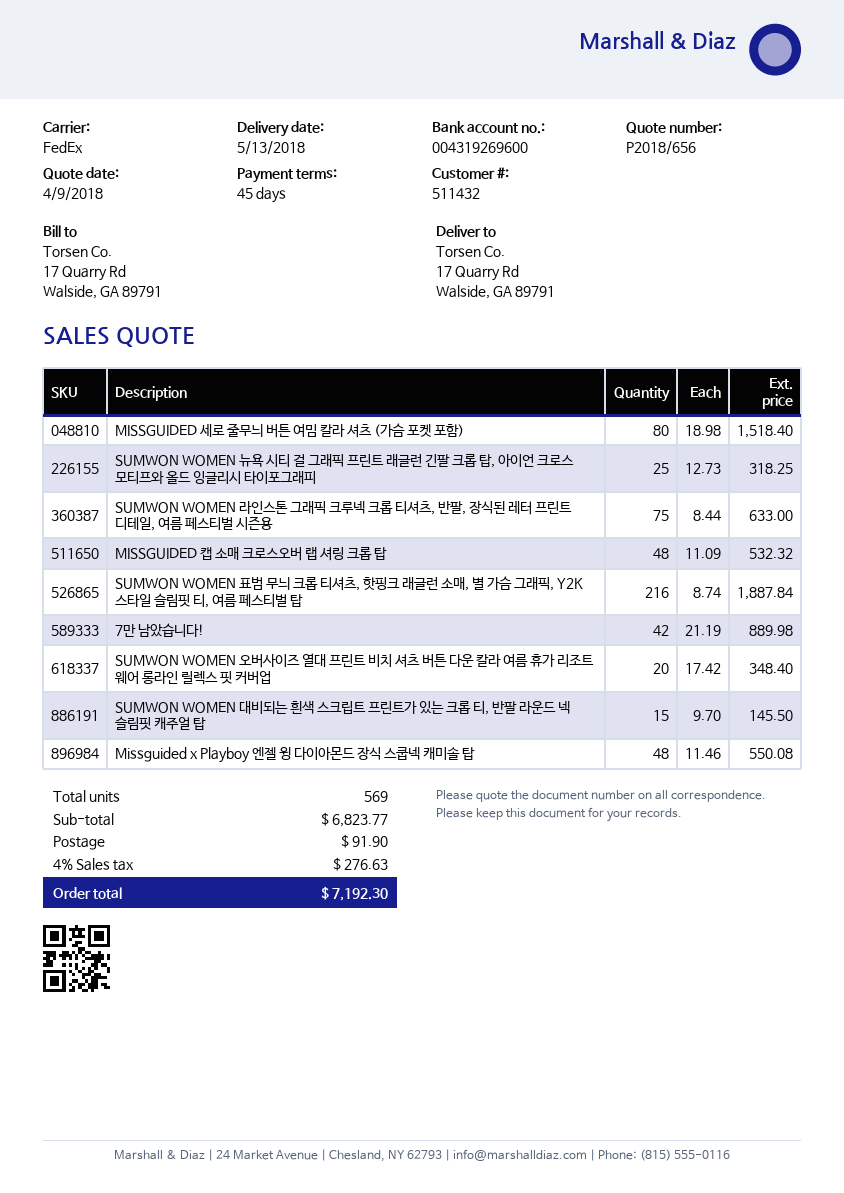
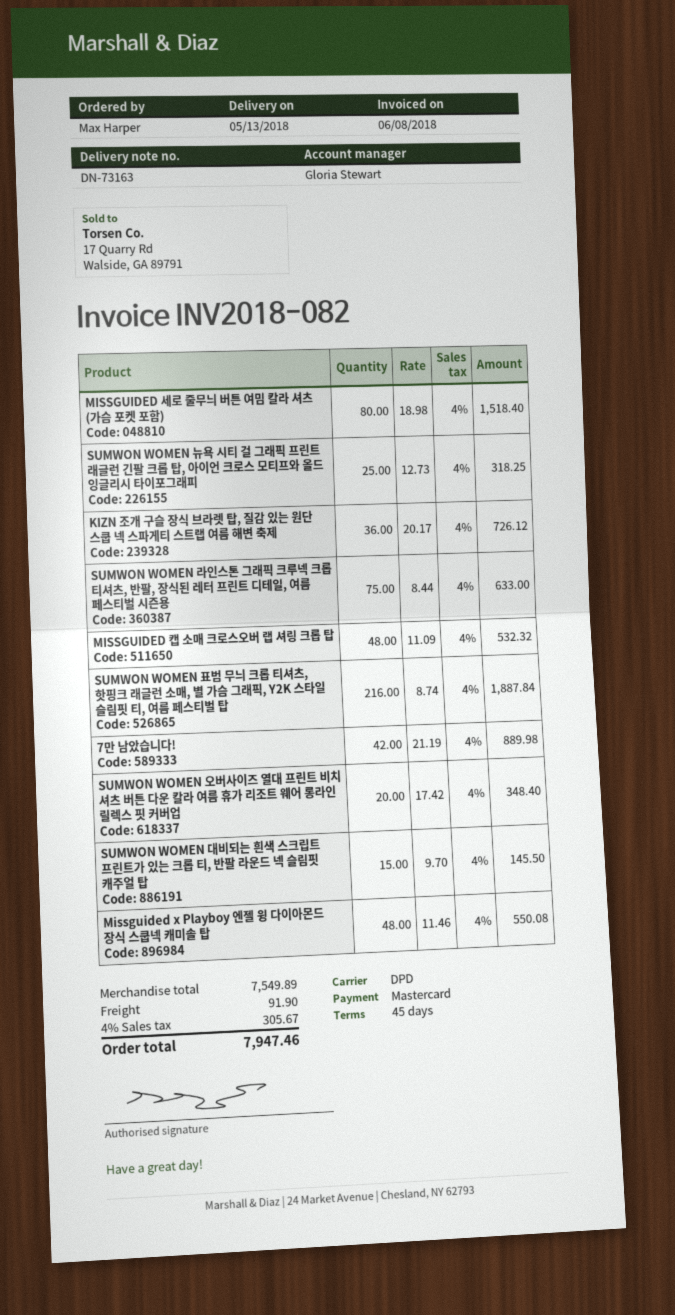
shipping method: FedEx -> DPD
KIZN 조개 구슬 장식 브라렛 탑, 질감 있는 원단 스쿱 넥 스파게티 스트랩 여름 해변 축제: none -> 36 x 20.17 = 726.12
subtotal: 6823.77 -> 7549.89
tax: 4% = 276.63 -> 4% = 305.67
total: 7192.30 -> 7947.46

